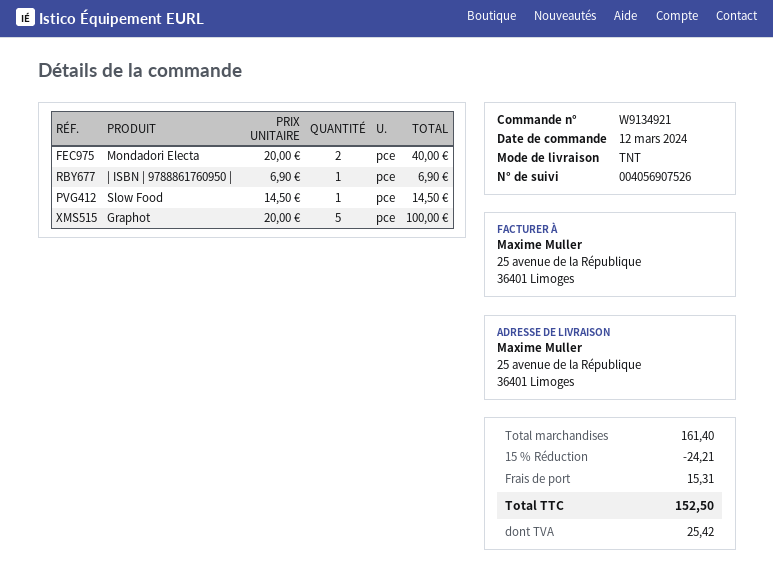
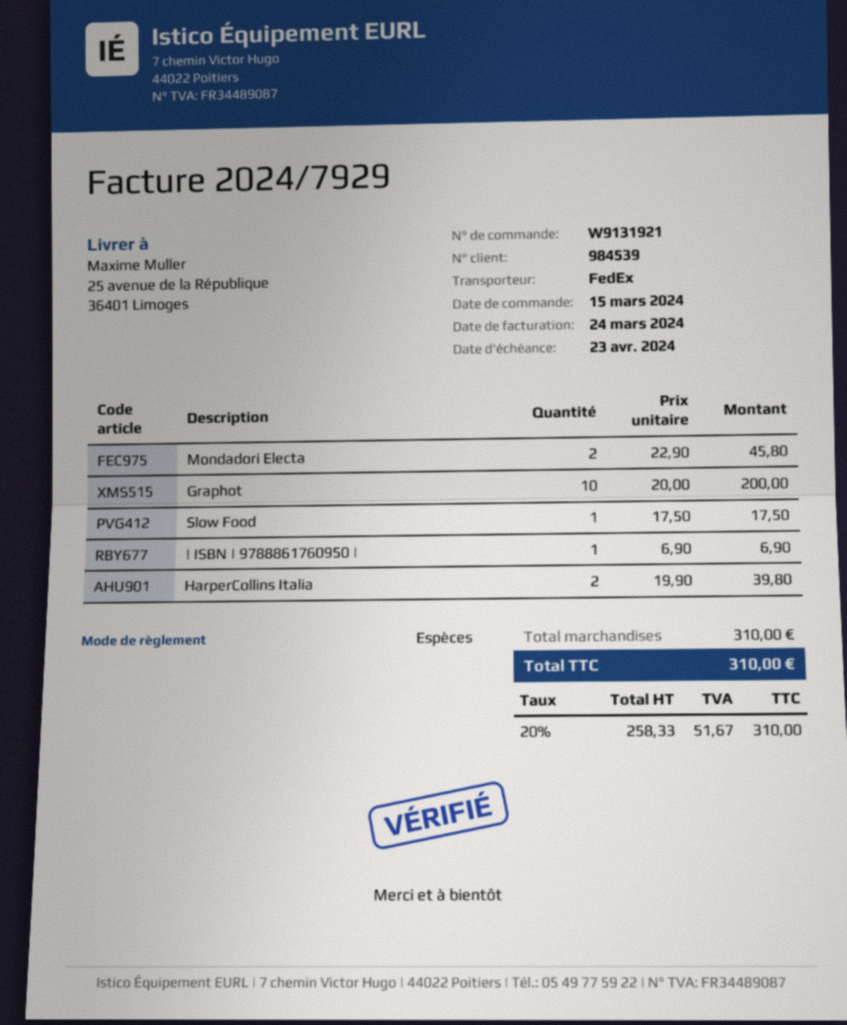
order number: W9134921 -> W9131921
order date: 2024-03-12 -> 2024-03-15
shipping method: TNT -> FedEx
Mondadori Electa: 2 x 20.00 = 40.00 -> 2 x 22.90 = 45.80
Slow Food: 1 x 14.50 = 14.50 -> 1 x 17.50 = 17.50
Graphot: 5 x 20.00 = 100.00 -> 10 x 20.00 = 200.00
HarperCollins Italia: none -> 2 x 19.90 = 39.80
subtotal: 161.40 -> 310.00
discount: 15% = 24.21 -> none
shipping: 15.31 -> none
tax: 25.42 -> 51.67
total: 152.50 -> 310.00

